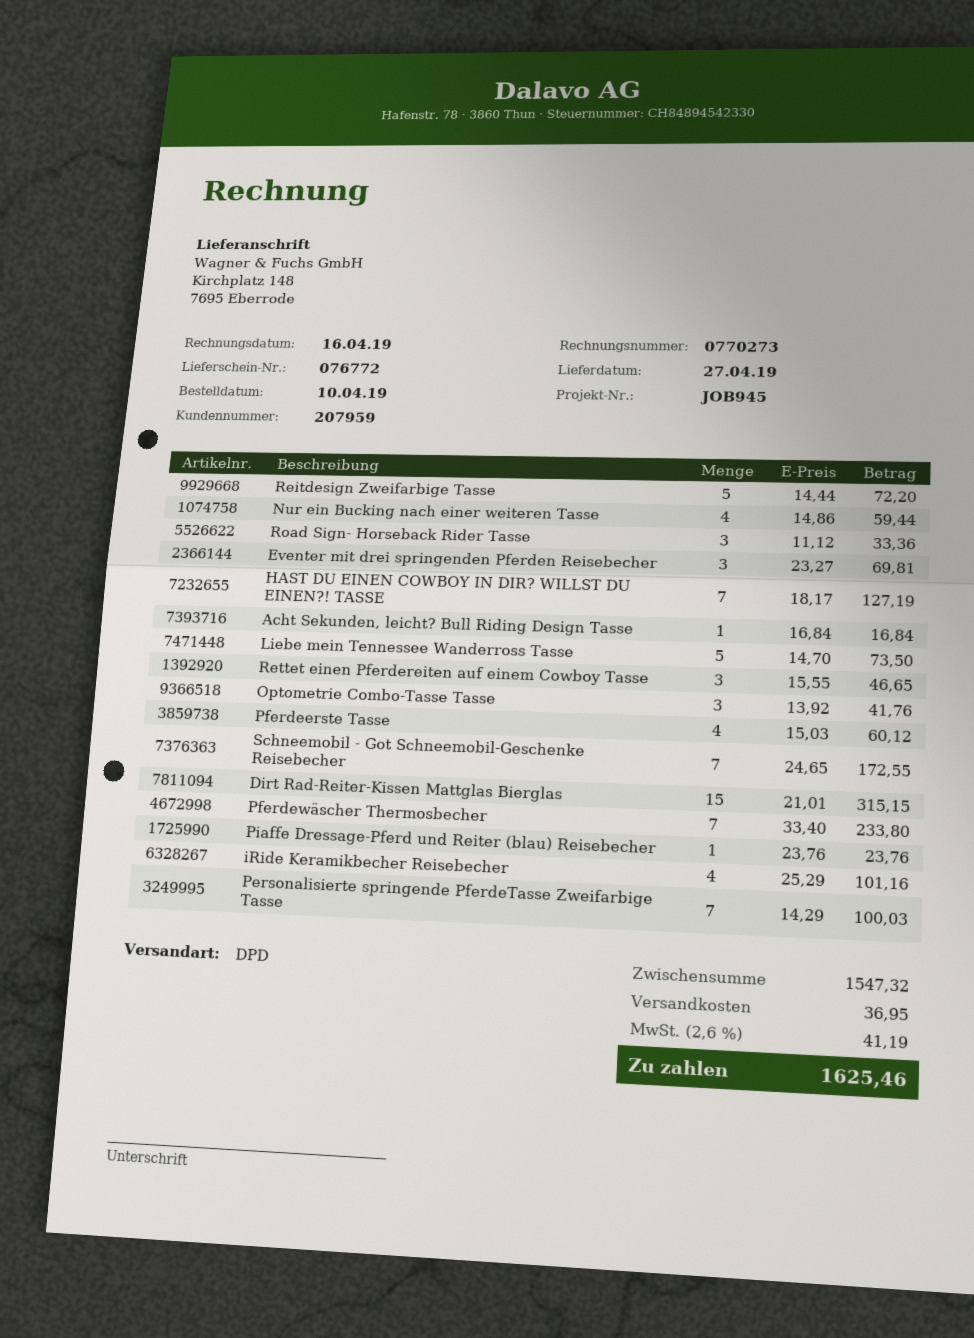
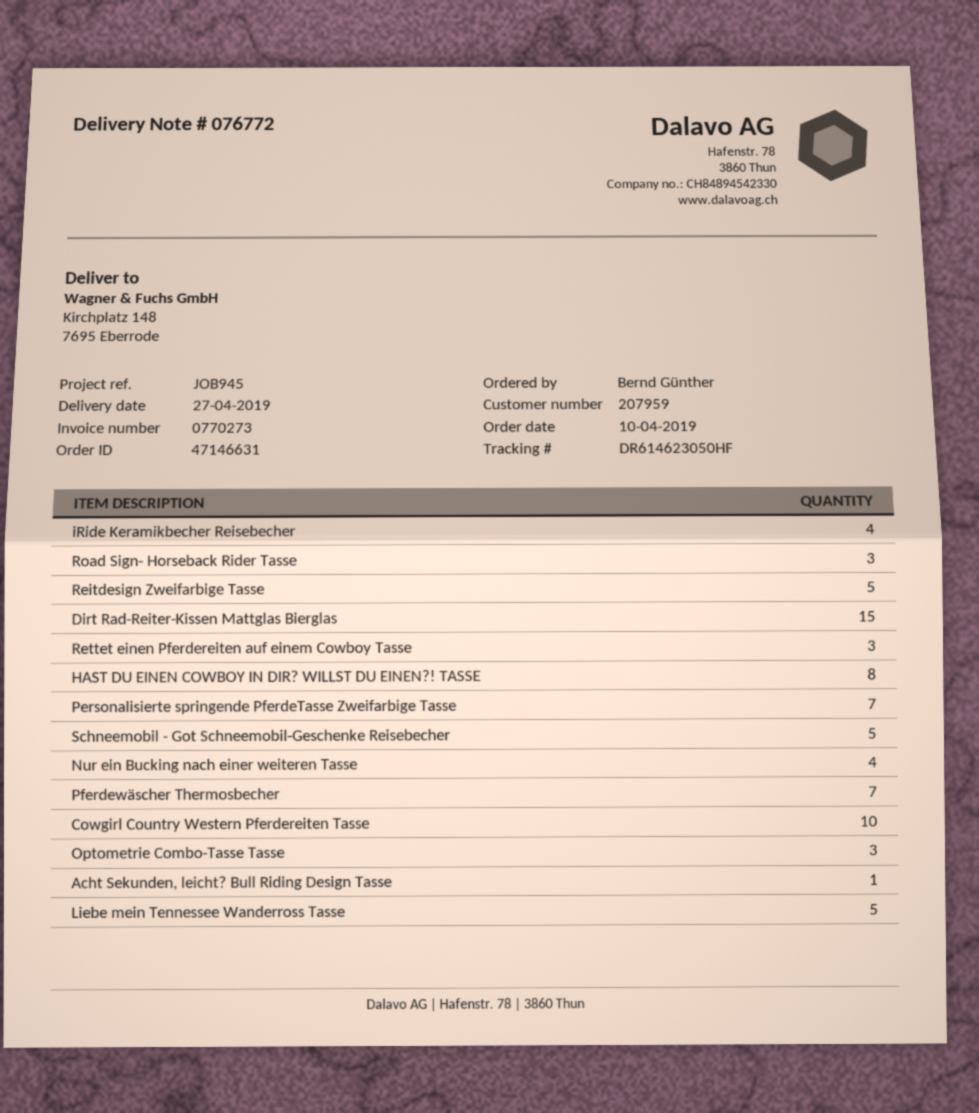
Eventer mit drei springenden Pferden Reisebecher: 3 -> none
HAST DU EINEN COWBOY IN DIR? WILLST DU EINEN?! TASSE: 7 -> 8
Pferdeerste Tasse: 4 -> none
Schneemobil - Got Schneemobil-Geschenke Reisebecher: 7 -> 5
Piaffe Dressage-Pferd und Reiter (blau) Reisebecher: 1 -> none
Cowgirl Country Western Pferdereiten Tasse: none -> 10

